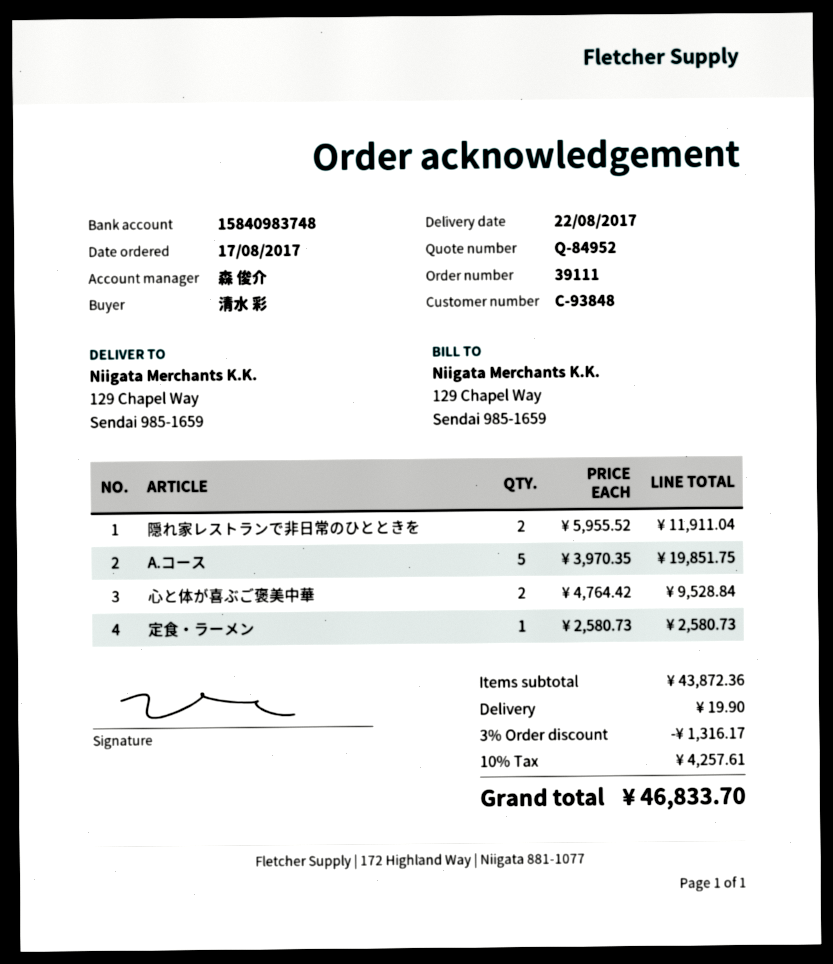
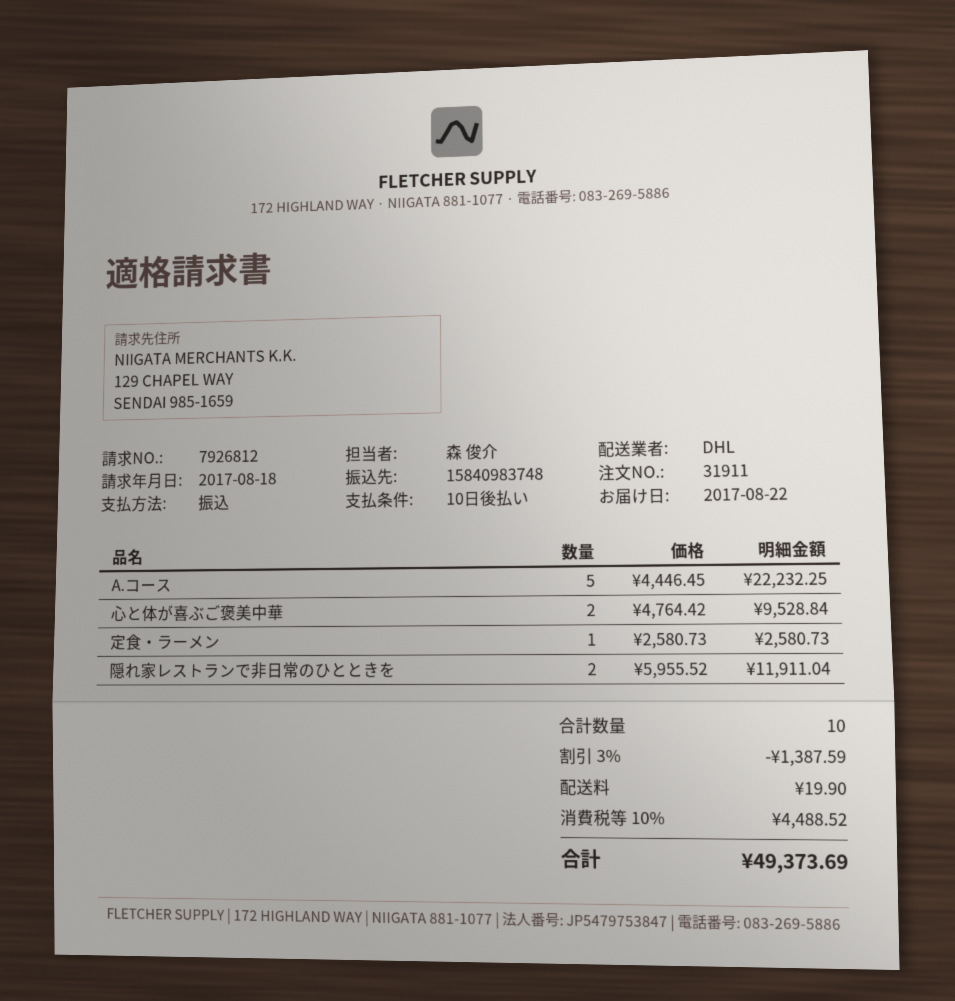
order number: 39111 -> 31911
A.コース: 5 x 3970.35 = 19851.75 -> 5 x 4446.45 = 22232.25
discount: 3% = 1316.17 -> 3% = 1387.59
tax: 10% = 4257.61 -> 10% = 4488.52
total: 46833.70 -> 49373.69

